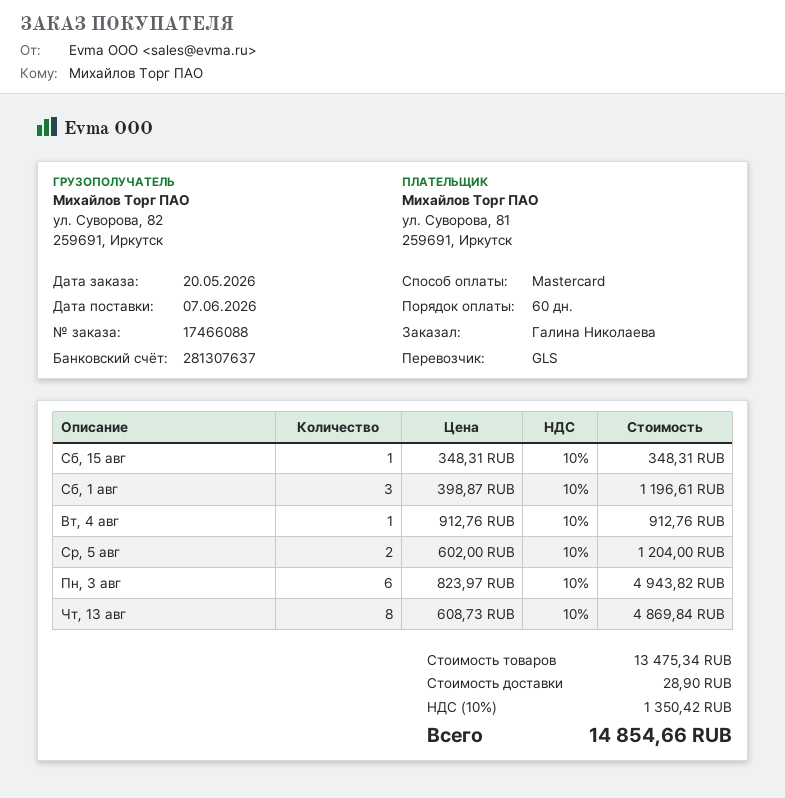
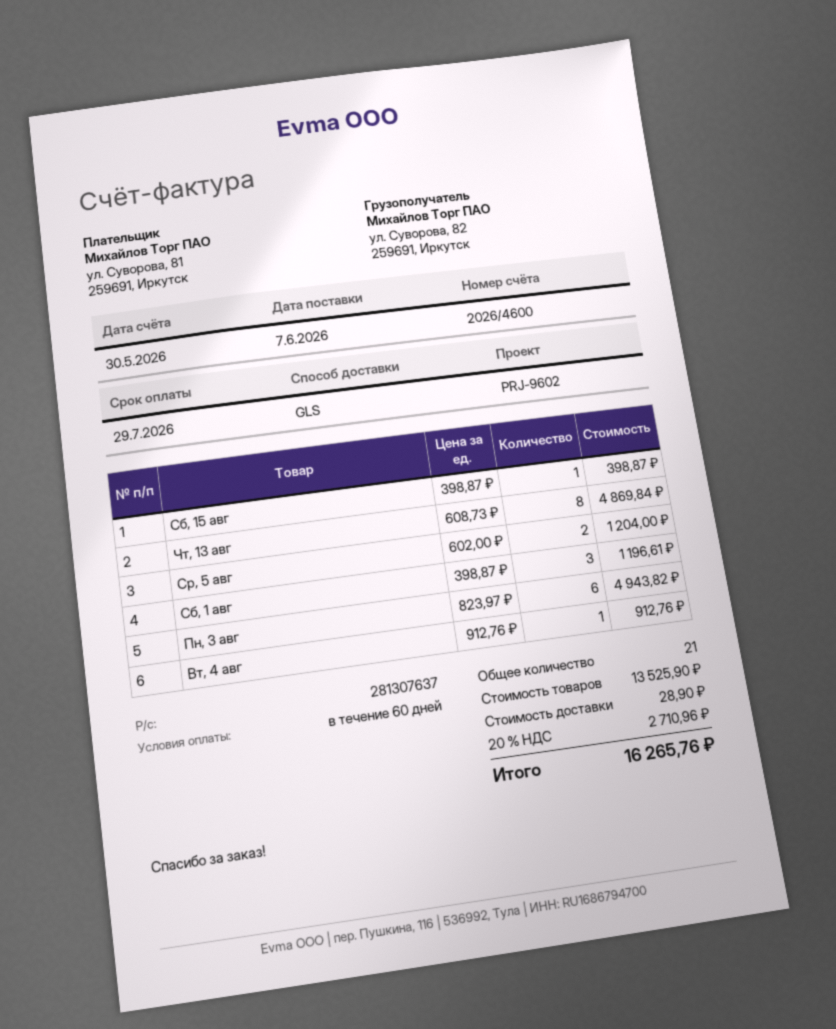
Сб, 15 авг: 1 x 348.31 = 348.31 -> 1 x 398.87 = 398.87
subtotal: 13475.34 -> 13525.90
tax: 10% = 1350.42 -> 20% = 2710.96
total: 14854.66 -> 16265.76

